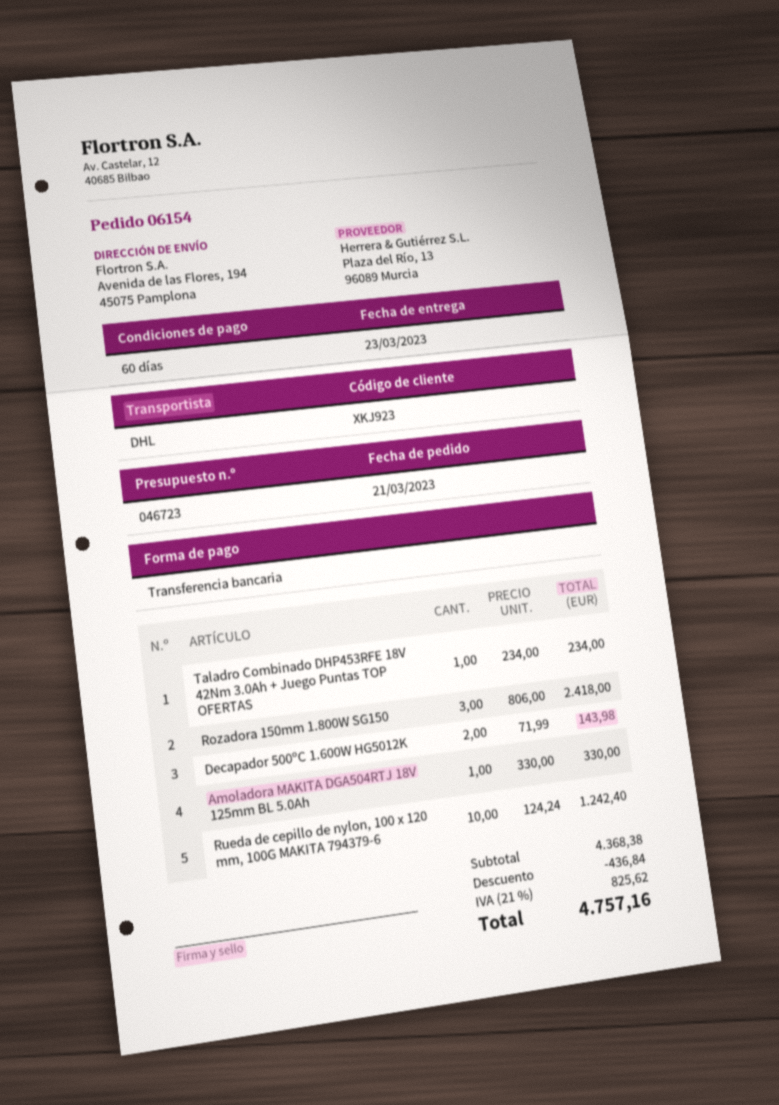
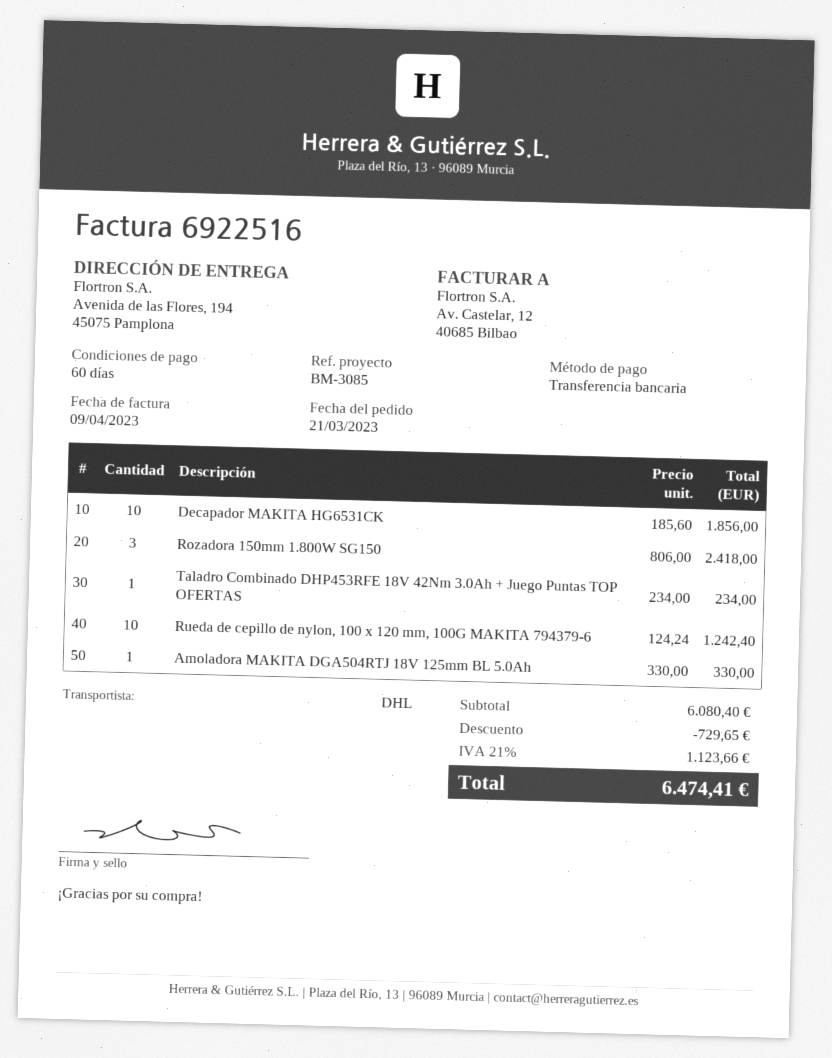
Decapador 500ºC 1.600W HG5012K: 2 x 71.99 = 143.98 -> none
Decapador MAKITA HG6531CK: none -> 10 x 185.60 = 1856.00
subtotal: 4368.38 -> 6080.40
discount: 436.84 -> 729.65
tax: 21% = 825.62 -> 21% = 1123.66
total: 4757.16 -> 6474.41

